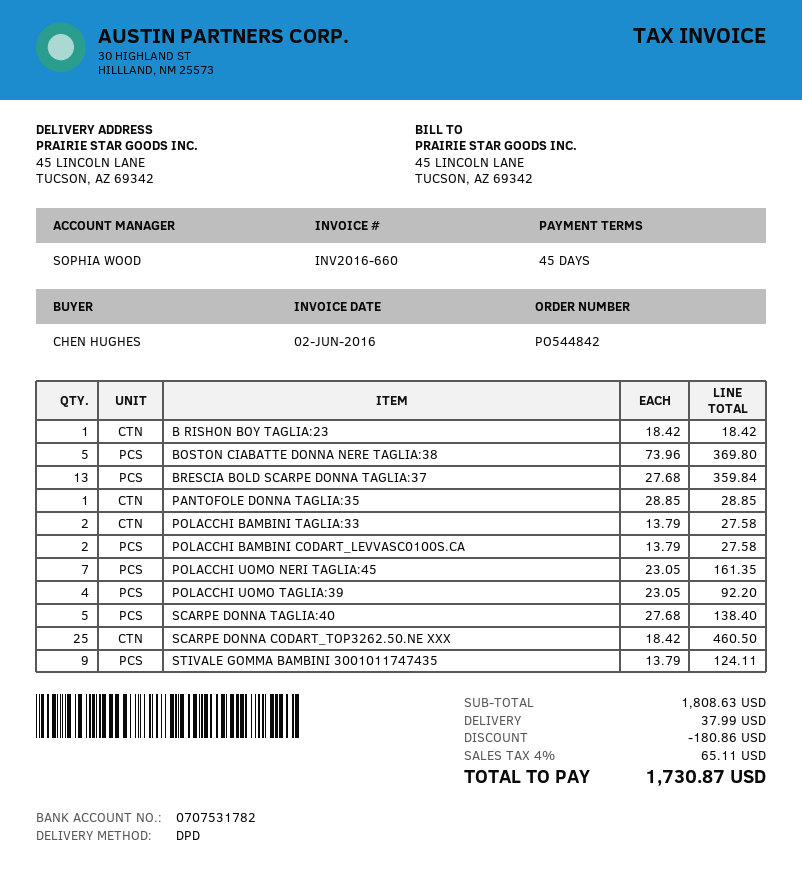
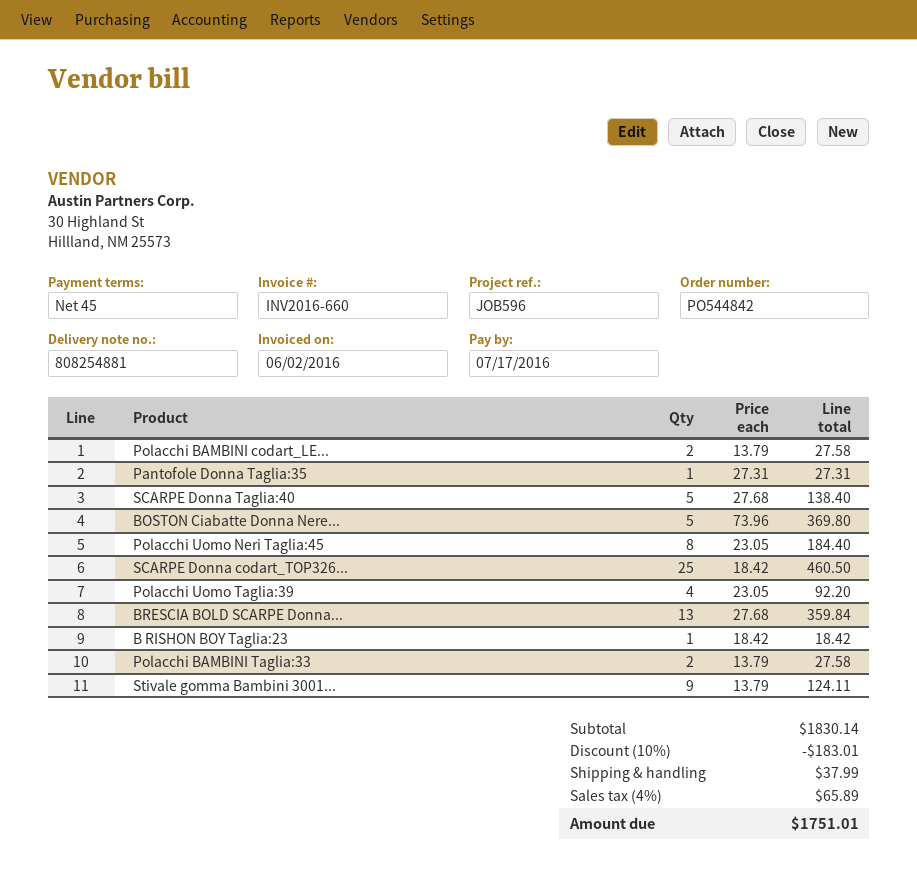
PANTOFOLE DONNA TAGLIA:35: 1 x 28.85 = 28.85 -> 1 x 27.31 = 27.31
POLACCHI UOMO NERI TAGLIA:45: 7 x 23.05 = 161.35 -> 8 x 23.05 = 184.40
subtotal: 1808.63 -> 1830.14
discount: 180.86 -> 183.01
tax: 4% = 65.11 -> 4% = 65.89
total: 1730.87 -> 1751.01

